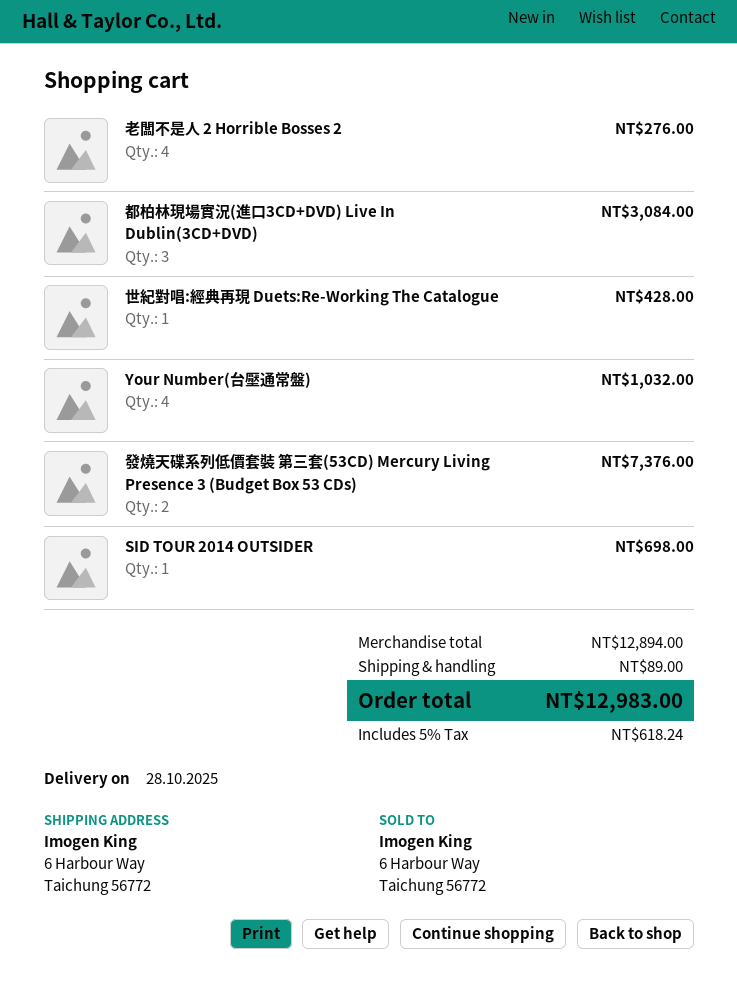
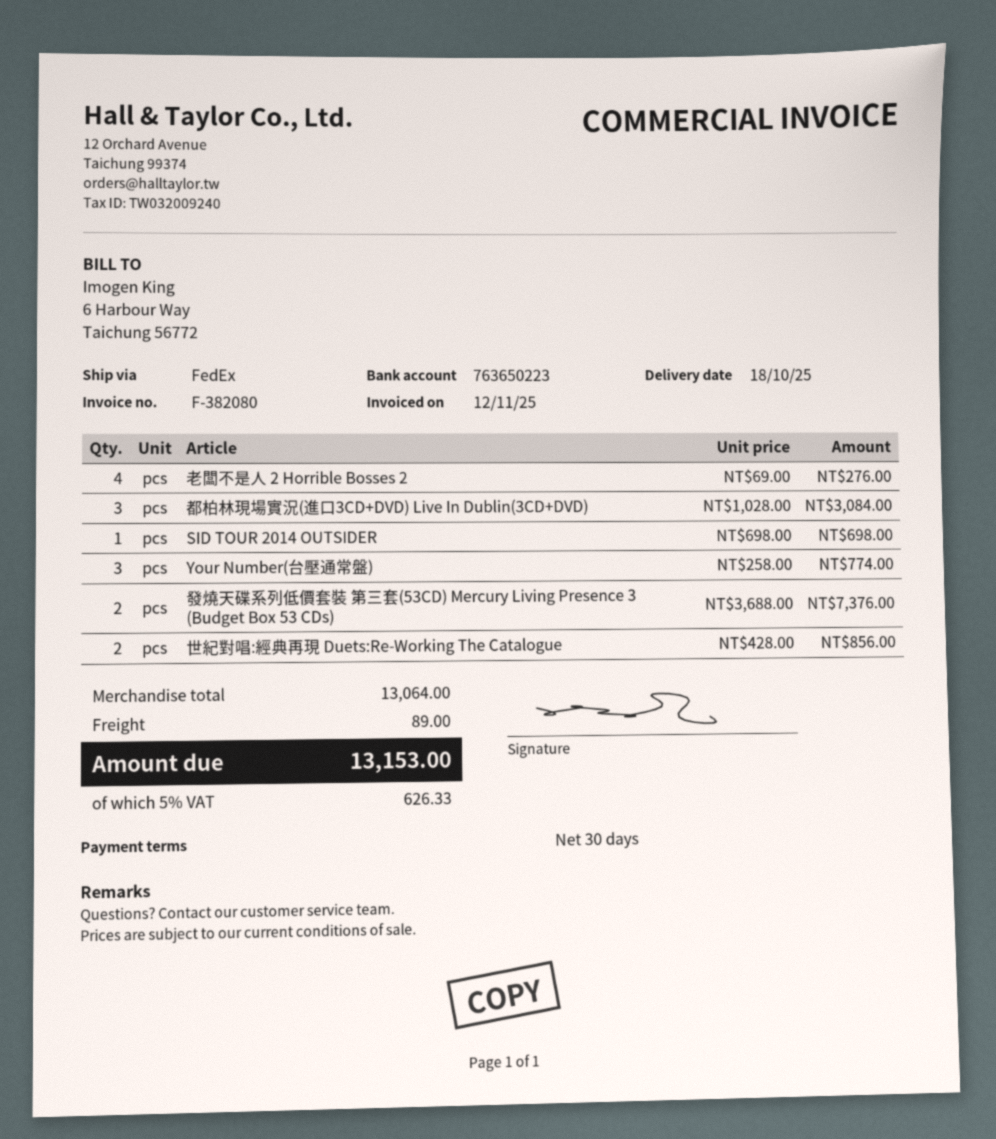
delivery date: 2025-10-28 -> 2025-10-18
世紀對唱:經典再現 Duets:Re-Working The Catalogue: 1 for 428.00 -> 2 for 856.00
Your Number(台壓通常盤): 4 for 1032.00 -> 3 for 774.00
subtotal: 12894.00 -> 13064.00
tax: 5% = 618.24 -> 5% = 626.33
total: 12983.00 -> 13153.00

